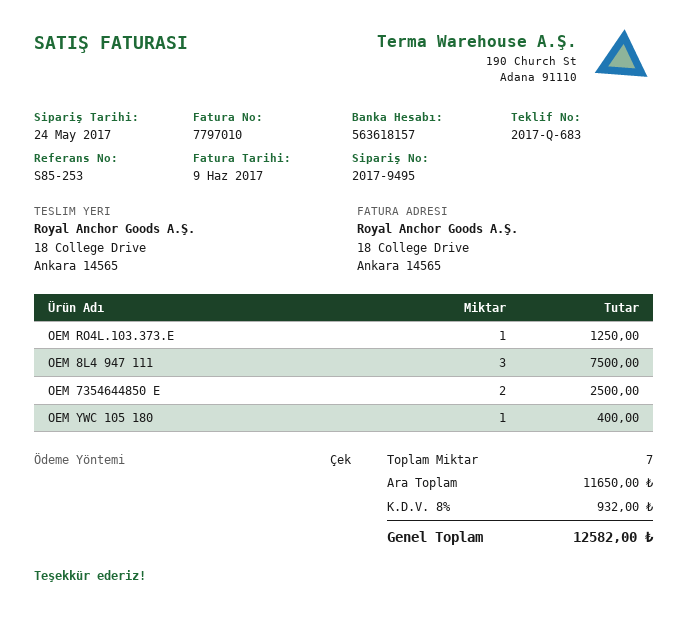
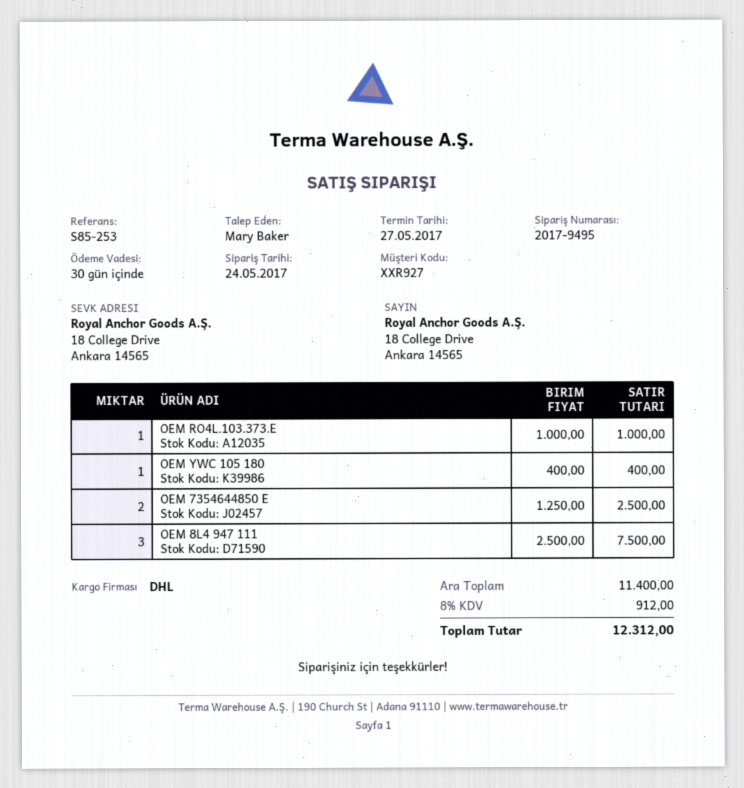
OEM RO4L.103.373.E: 1 for 1250.00 -> 1 for 1000.00
subtotal: 11650.00 -> 11400.00
tax: 8% = 932.00 -> 8% = 912.00
total: 12582.00 -> 12312.00

